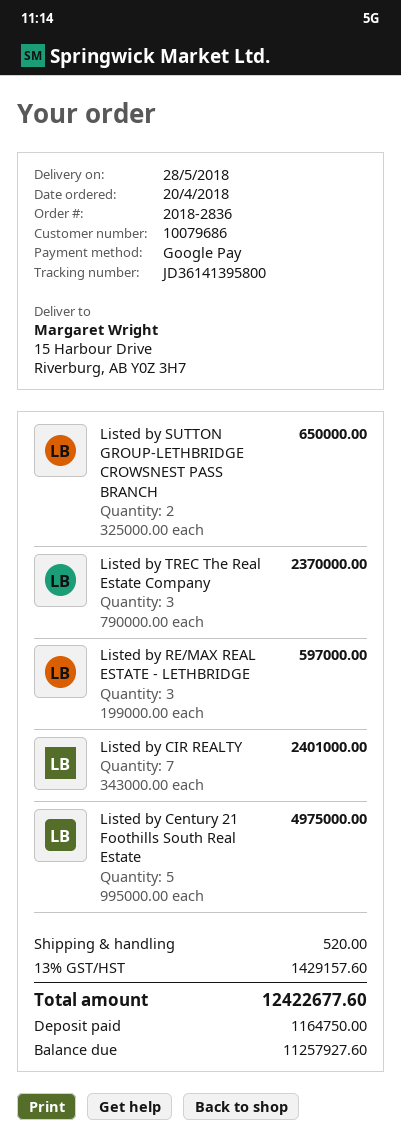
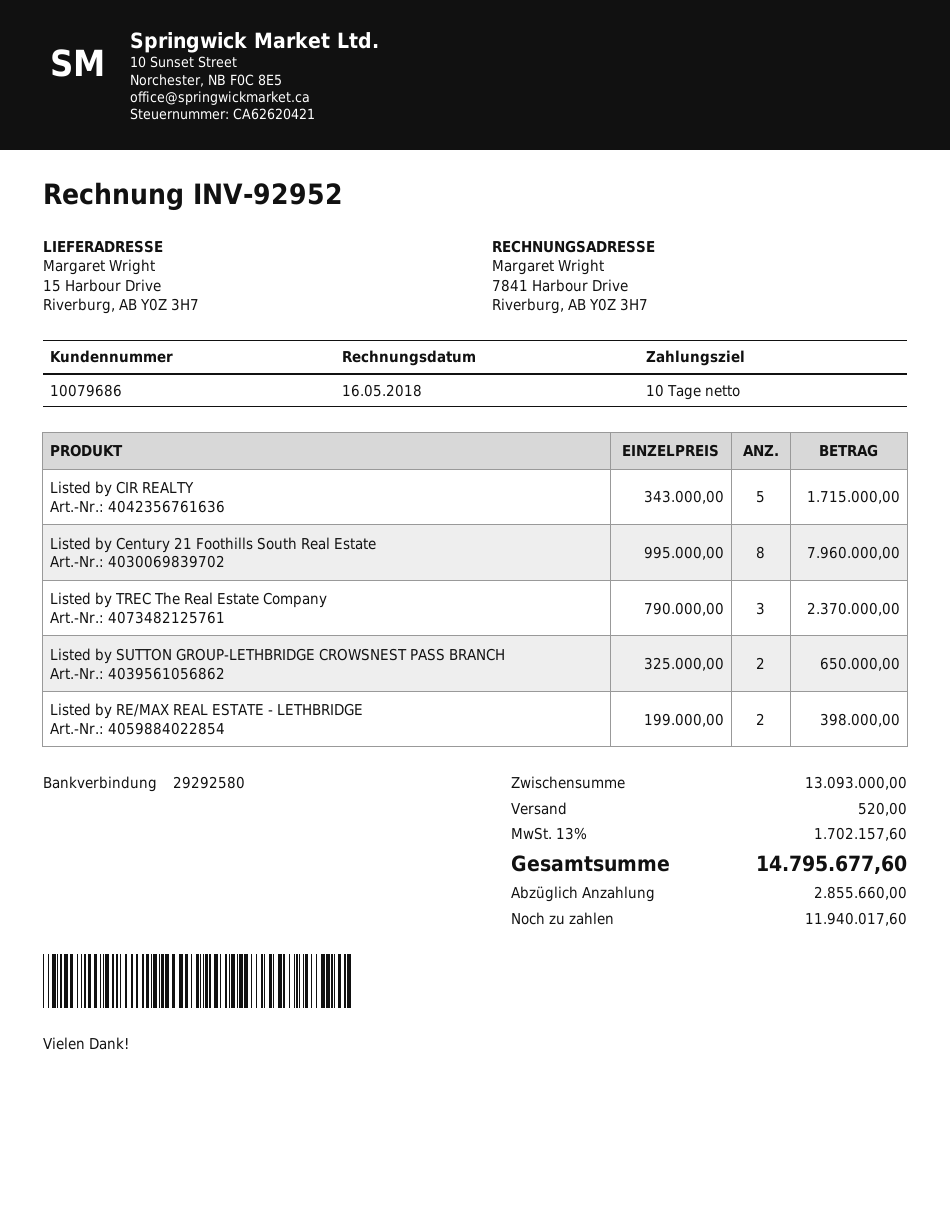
Listed by RE/MAX REAL ESTATE - LETHBRIDGE: 3 x 199000.00 = 597000.00 -> 2 x 199000.00 = 398000.00
Listed by CIR REALTY: 7 x 343000.00 = 2401000.00 -> 5 x 343000.00 = 1715000.00
Listed by Century 21 Foothills South Real Estate: 5 x 995000.00 = 4975000.00 -> 8 x 995000.00 = 7960000.00
tax: 13% = 1429157.60 -> 13% = 1702157.60
total: 12422677.60 -> 14795677.60
deposit: 1164750.00 -> 2855660.00
balance: 11257927.60 -> 11940017.60

